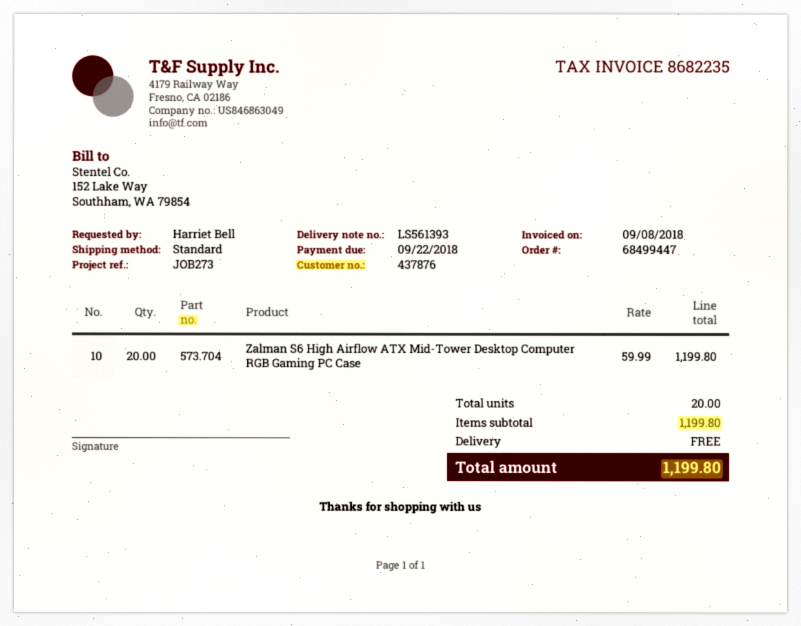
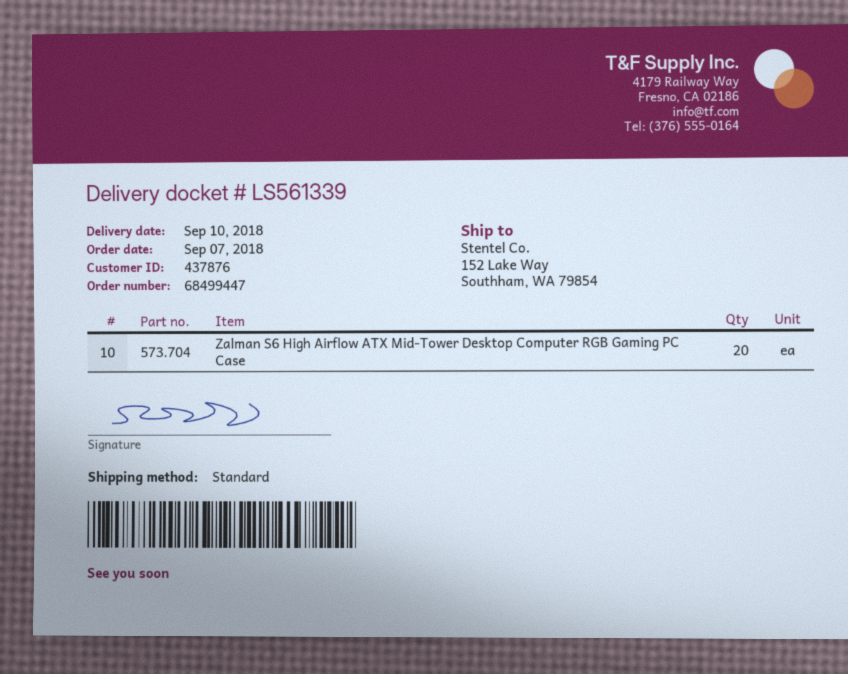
delivery note number: LS561393 -> LS561339

